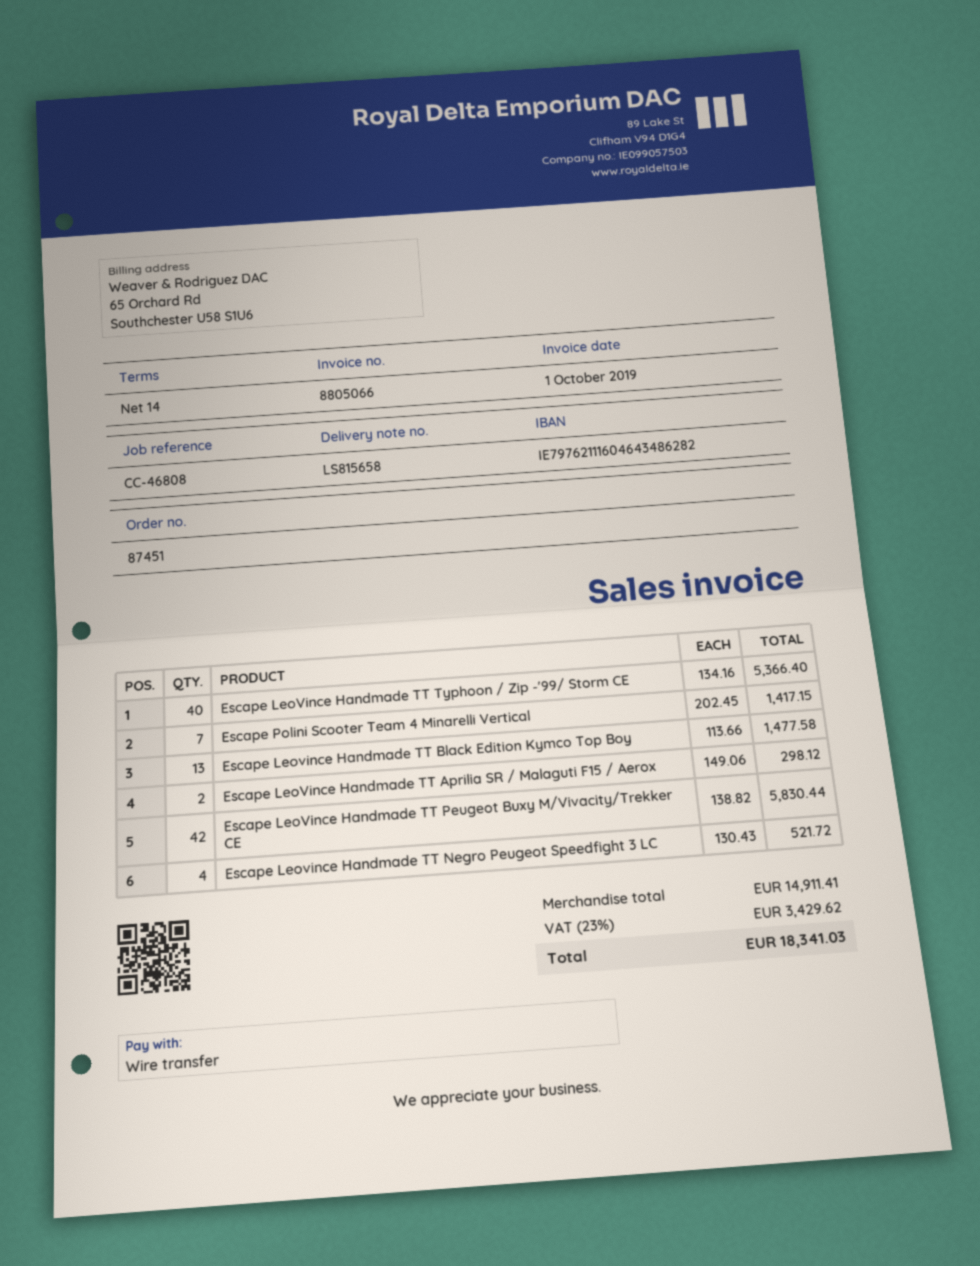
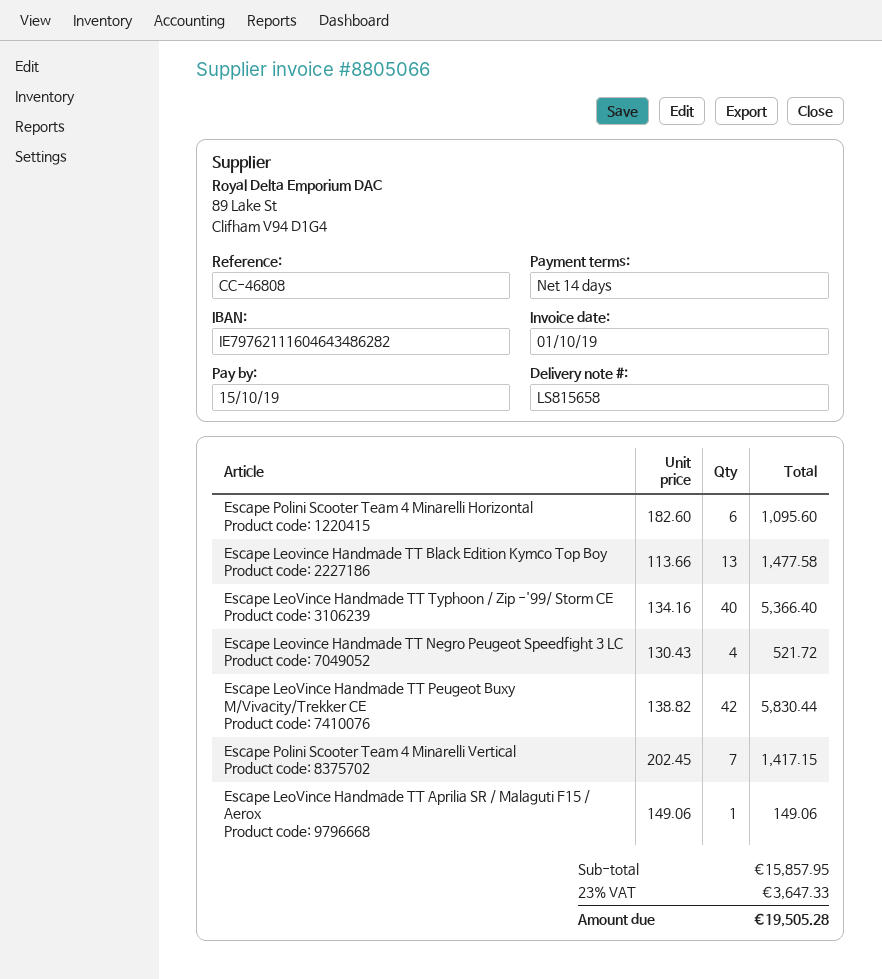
Escape LeoVince Handmade TT Aprilia SR / Malaguti F15 / Aerox: 2 x 149.06 = 298.12 -> 1 x 149.06 = 149.06
Escape Polini Scooter Team 4 Minarelli Horizontal: none -> 6 x 182.60 = 1095.60
subtotal: 14911.41 -> 15857.95
tax: 23% = 3429.62 -> 23% = 3647.33
total: 18341.03 -> 19505.28

